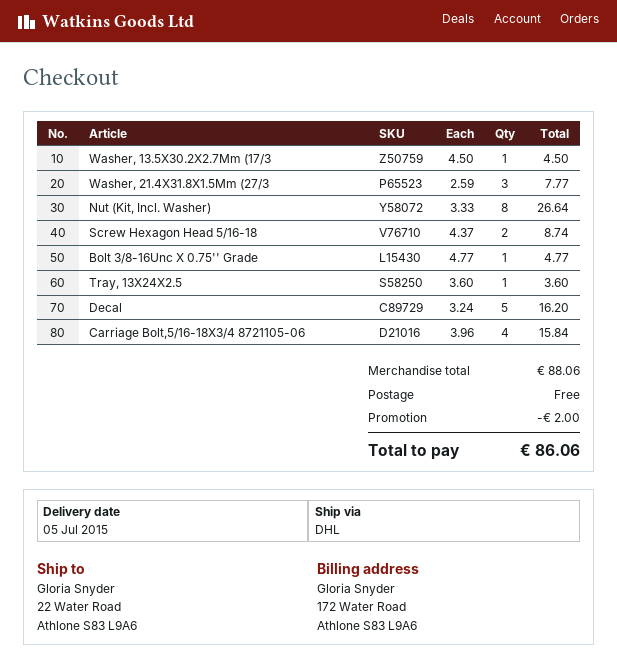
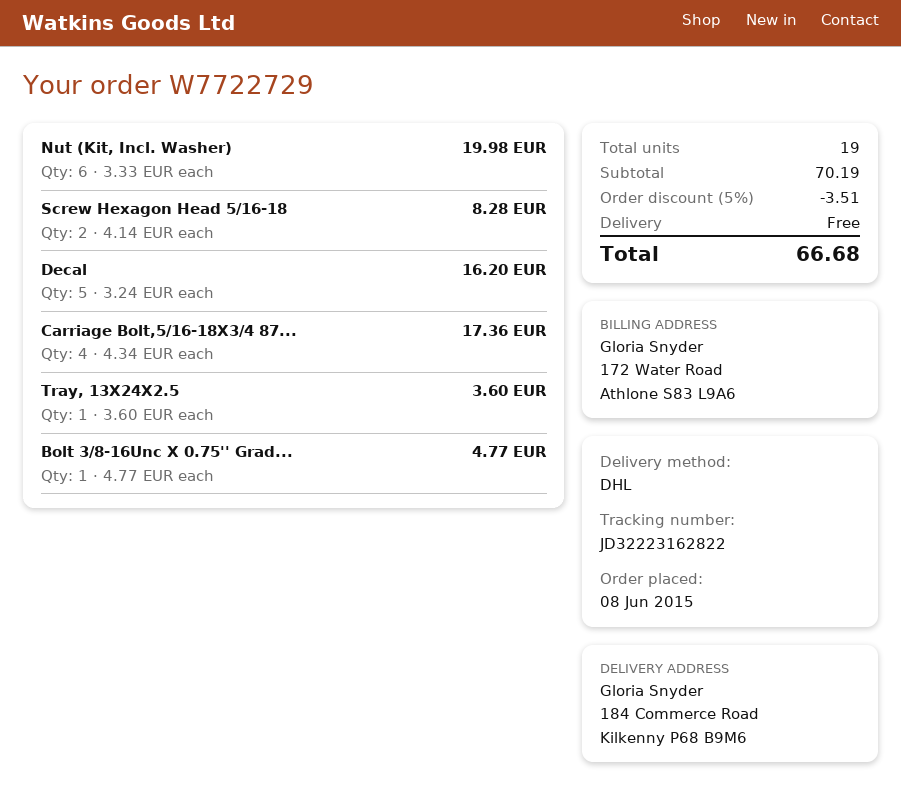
ship to: 22 Water Road, Athlone S83 L9A6 -> 184 Commerce Road, Kilkenny P68 B9M6
Washer, 13.5X30.2X2.7Mm (17/3: 1 x 4.50 = 4.50 -> none
Washer, 21.4X31.8X1.5Mm (27/3: 3 x 2.59 = 7.77 -> none
Nut (Kit, Incl. Washer): 8 x 3.33 = 26.64 -> 6 x 3.33 = 19.98
Screw Hexagon Head 5/16-18: 2 x 4.37 = 8.74 -> 2 x 4.14 = 8.28
Carriage Bolt,5/16-18X3/4 8721105-06: 4 x 3.96 = 15.84 -> 4 x 4.34 = 17.36
subtotal: 88.06 -> 70.19
discount: 2.00 -> 3.51
total: 86.06 -> 66.68

